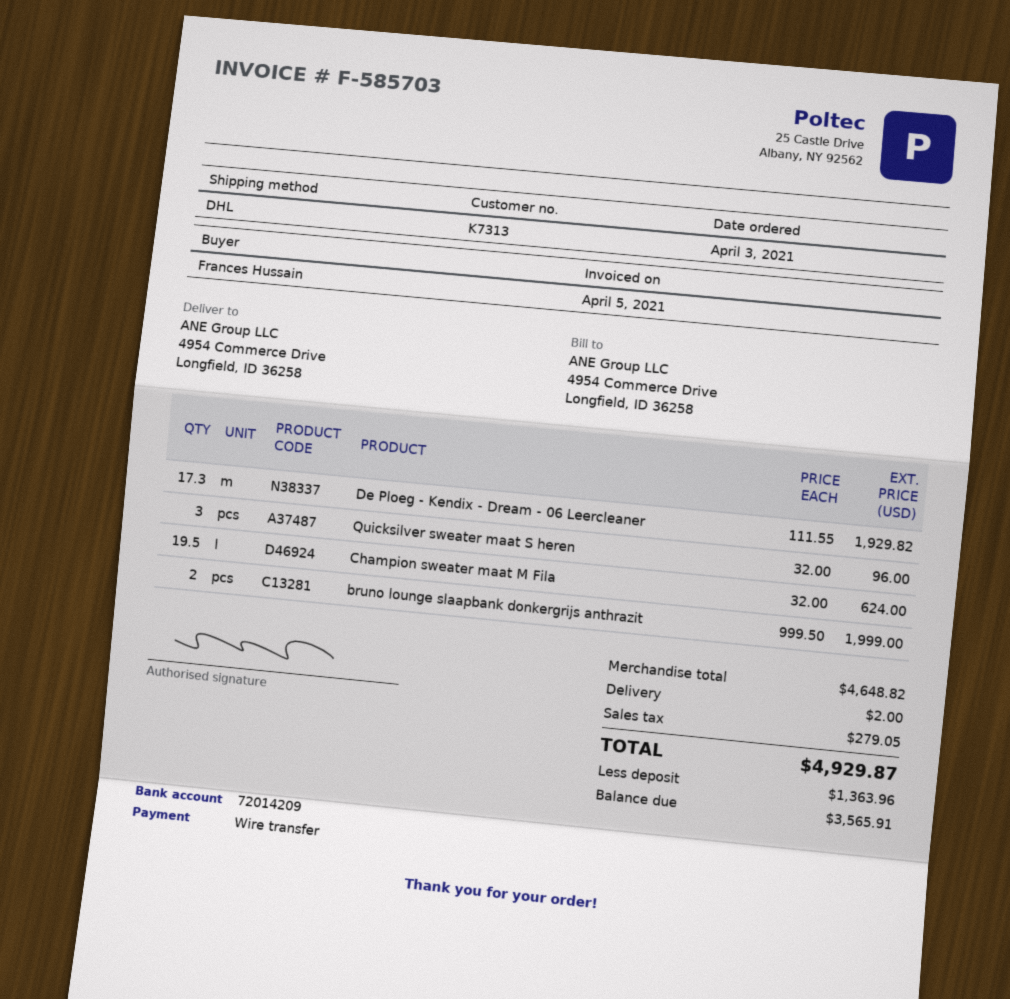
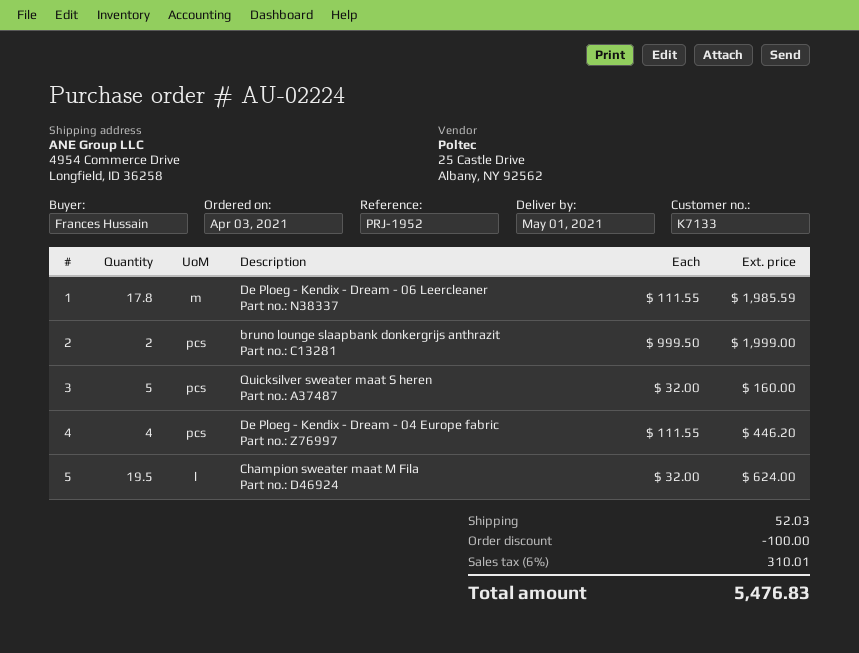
customer number: K7313 -> K7133
De Ploeg - Kendix - Dream - 06 Leercleaner: 17.3 x 111.55 = 1929.82 -> 17.8 x 111.55 = 1985.59
Quicksilver sweater maat S heren: 3 x 32.00 = 96.00 -> 5 x 32.00 = 160.00
De Ploeg - Kendix - Dream - 04 Europe fabric: none -> 4 x 111.55 = 446.20
discount: none -> 100.00
shipping: 2.00 -> 52.03
tax: 279.05 -> 310.01
total: 4929.87 -> 5476.83

